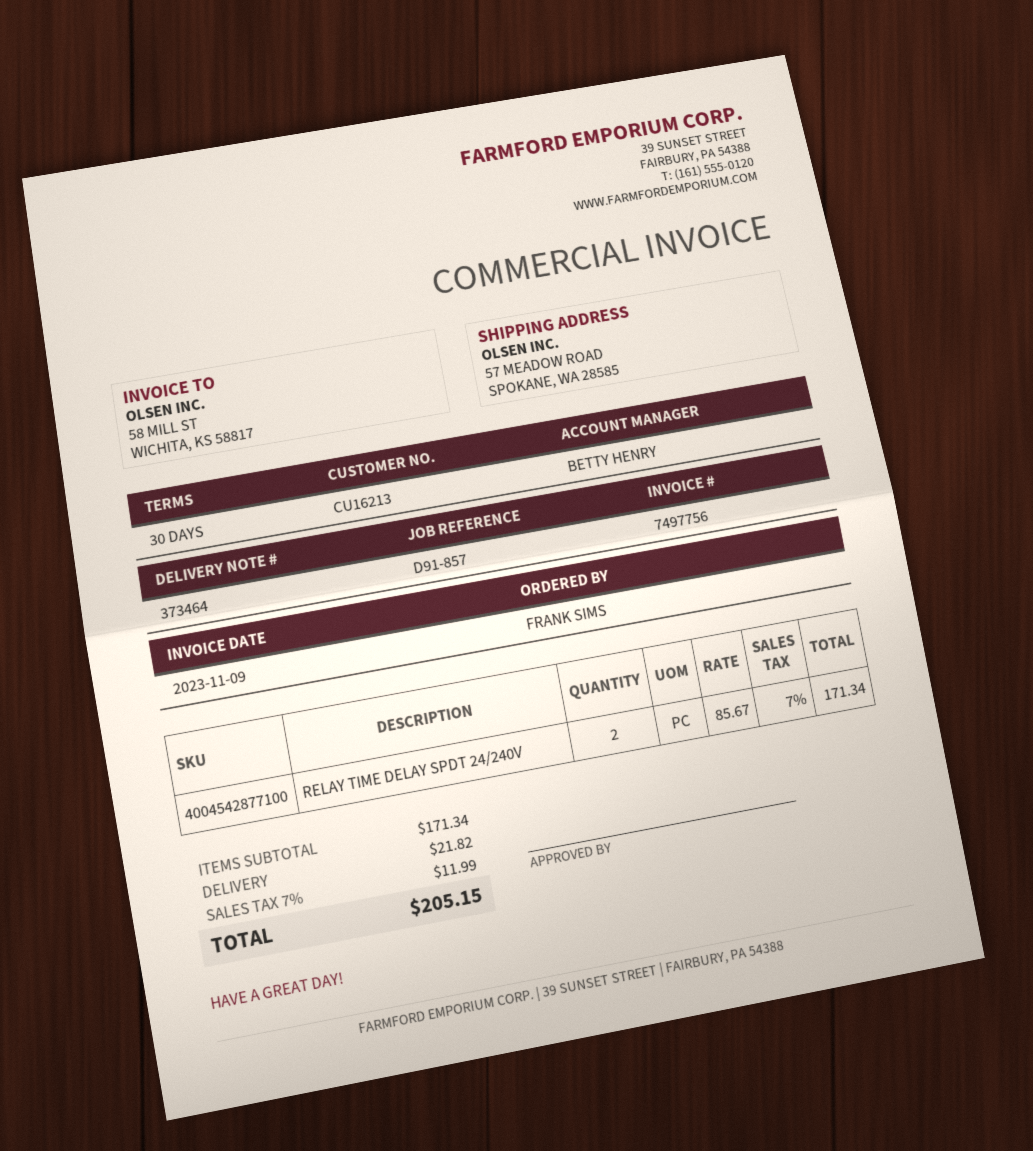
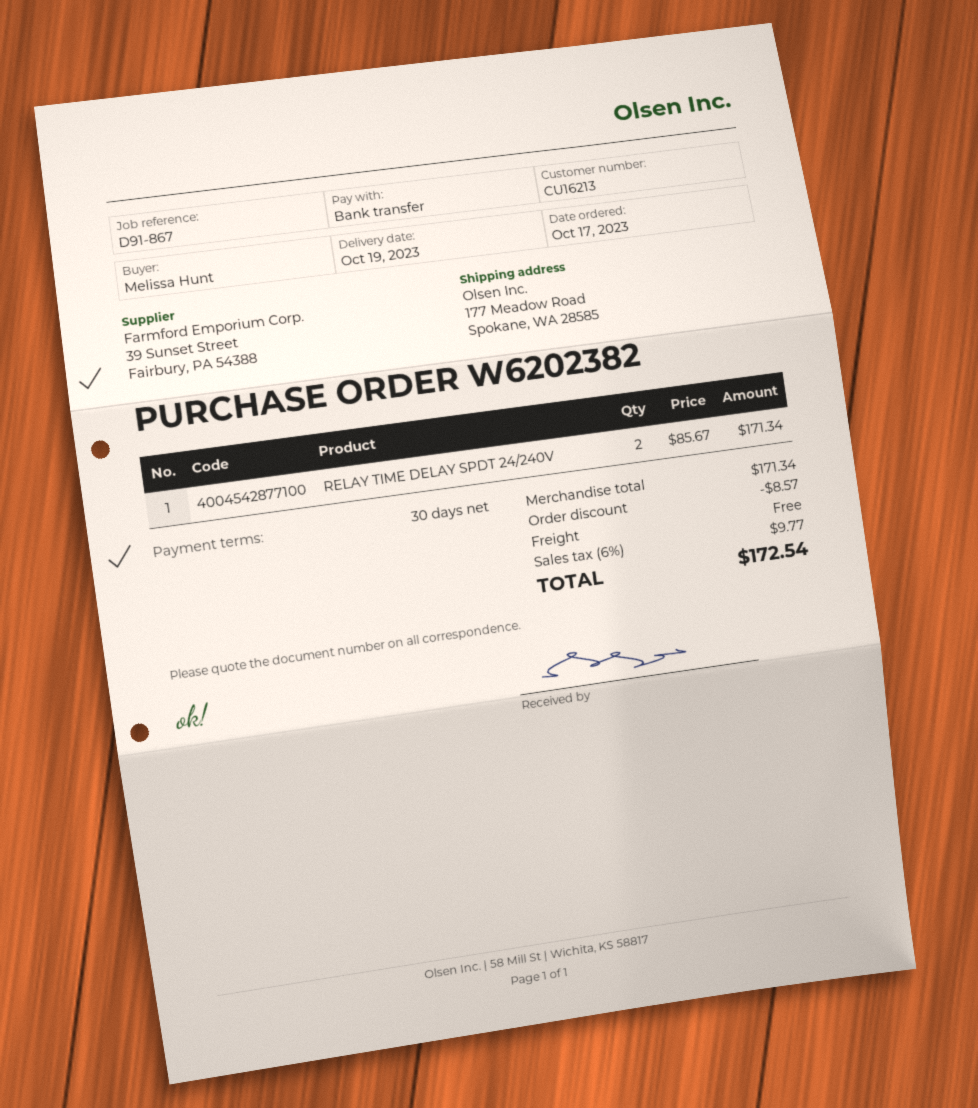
reference: D91-857 -> D91-867
ordered by: FRANK SIMS -> Melissa Hunt
ship to: 57 MEADOW ROAD, SPOKANE, WA 28585 -> 177 Meadow Road, Spokane, WA 28585
discount: none -> 8.57
shipping: 21.82 -> 0.00
tax: 7% = 11.99 -> 6% = 9.77
total: 205.15 -> 172.54

